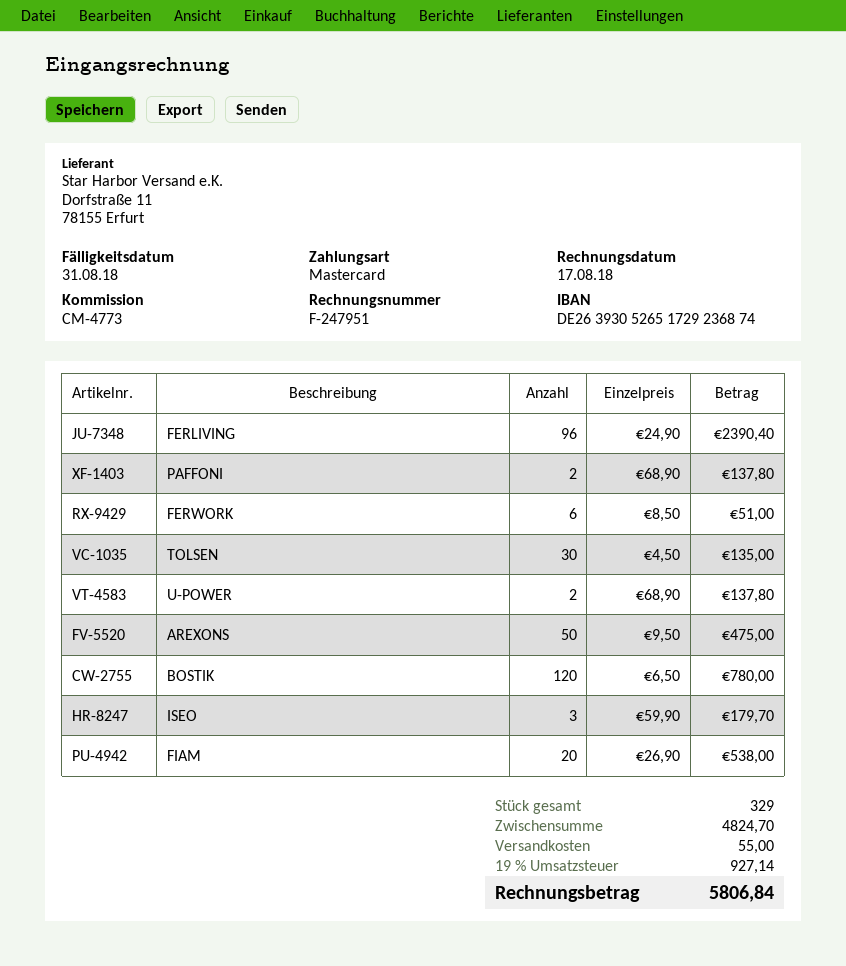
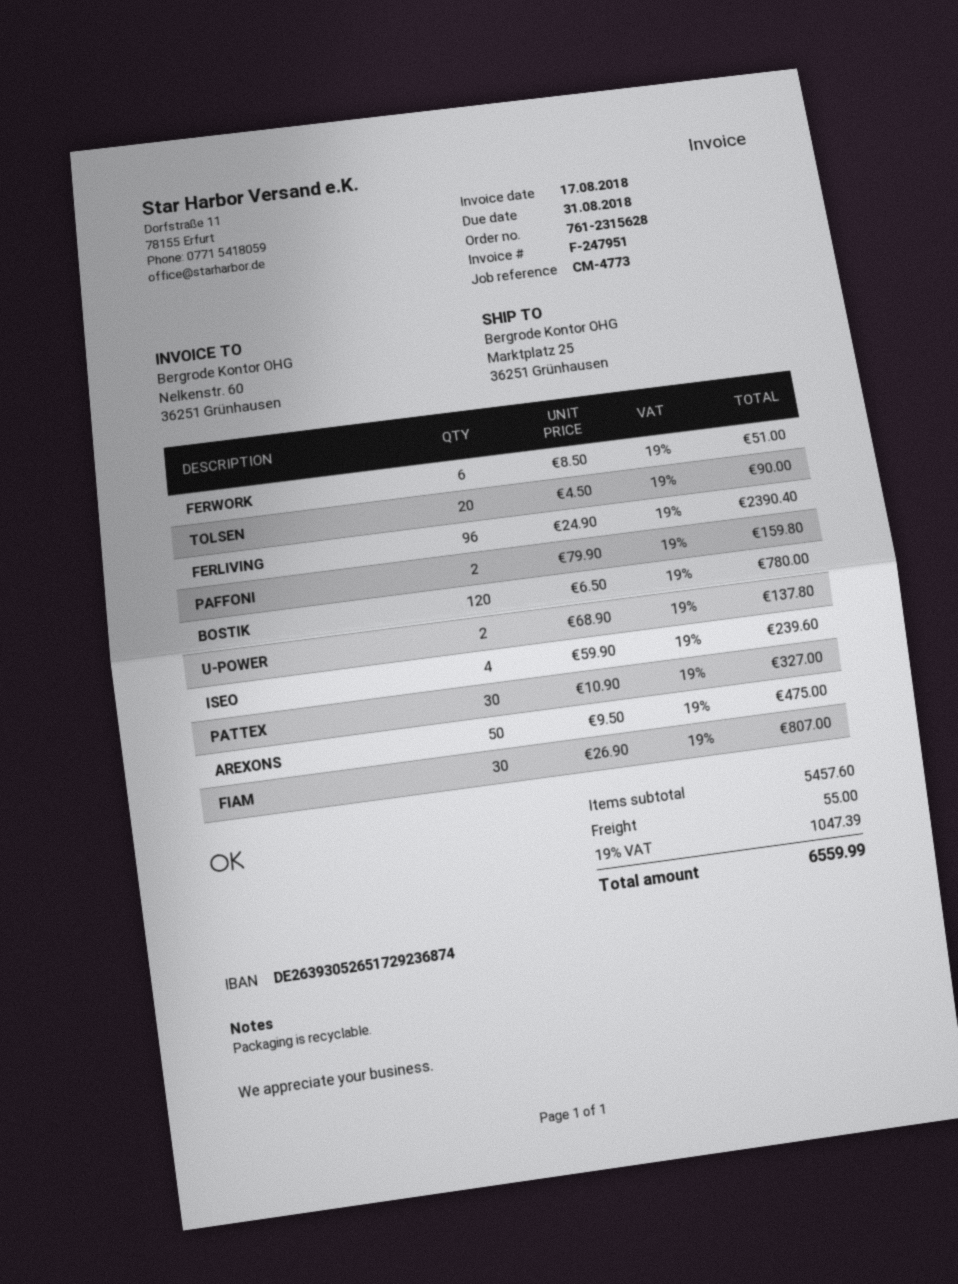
PAFFONI: 2 x 68.90 = 137.80 -> 2 x 79.90 = 159.80
TOLSEN: 30 x 4.50 = 135.00 -> 20 x 4.50 = 90.00
ISEO: 3 x 59.90 = 179.70 -> 4 x 59.90 = 239.60
FIAM: 20 x 26.90 = 538.00 -> 30 x 26.90 = 807.00
PATTEX: none -> 30 x 10.90 = 327.00
subtotal: 4824.70 -> 5457.60
tax: 19% = 927.14 -> 19% = 1047.39
total: 5806.84 -> 6559.99

